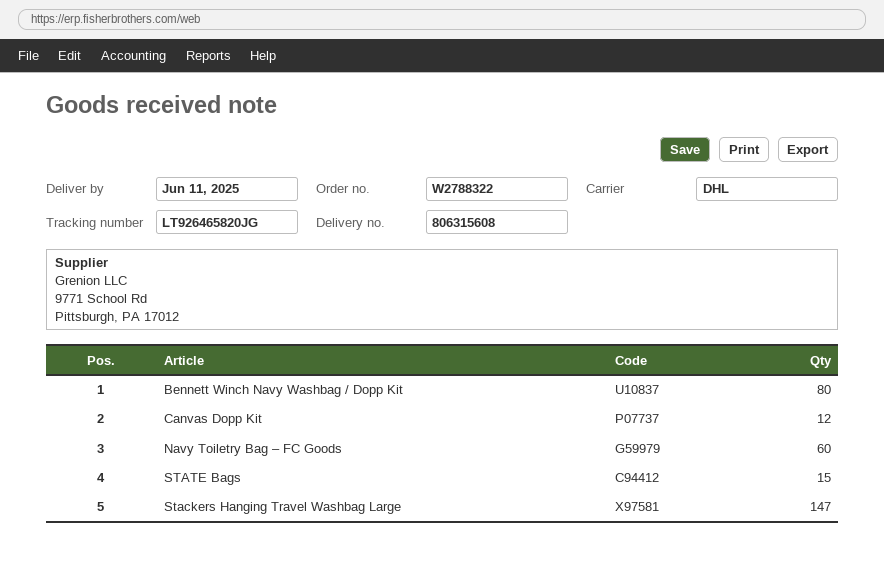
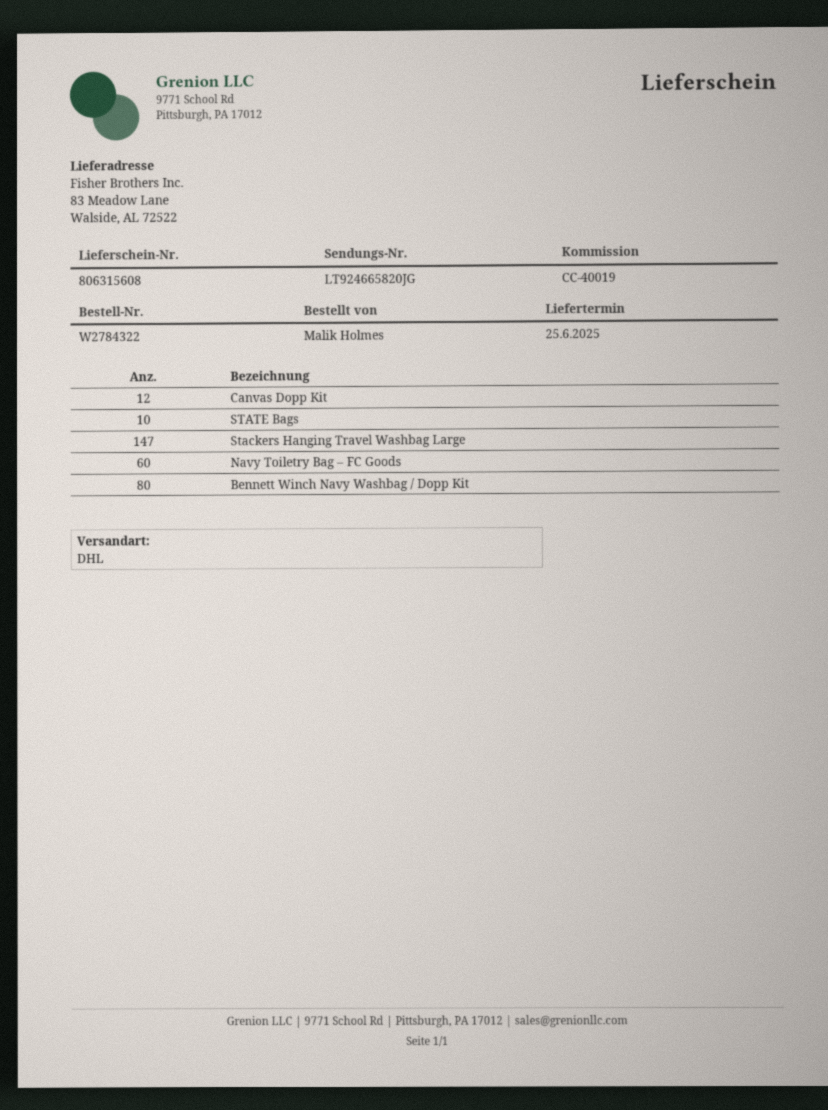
order number: W2788322 -> W2784322
delivery date: 2025-06-11 -> 2025-06-25
tracking number: LT926465820JG -> LT924665820JG
STATE Bags: 15 -> 10

